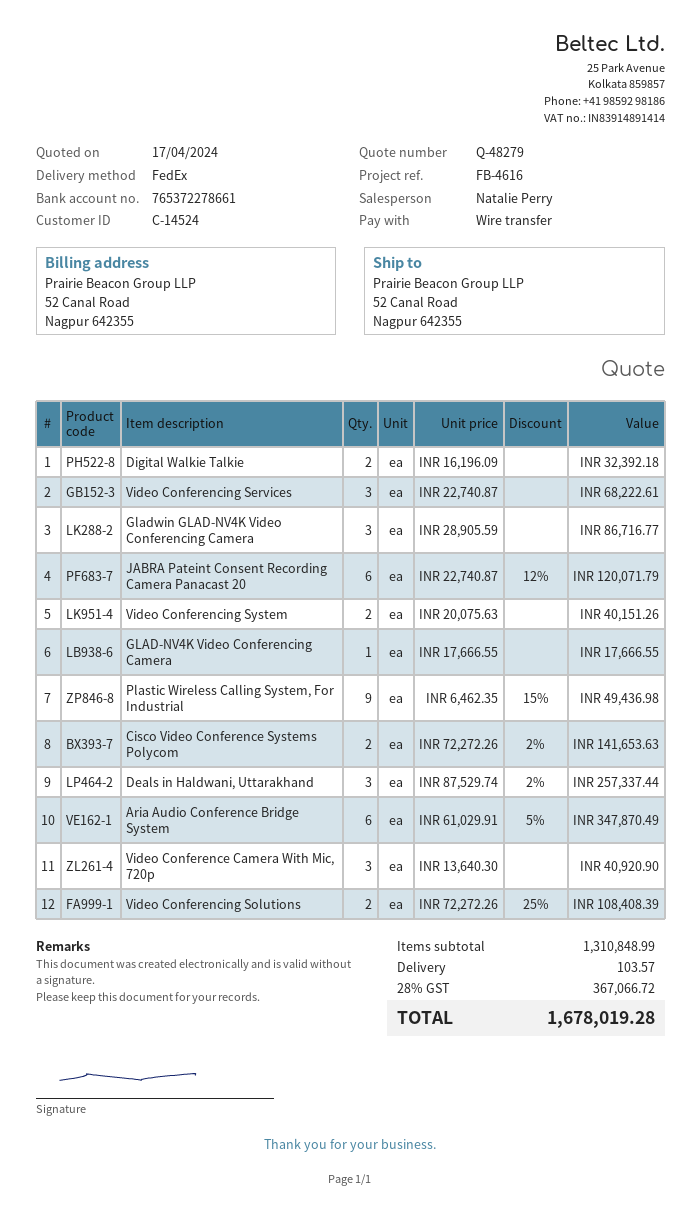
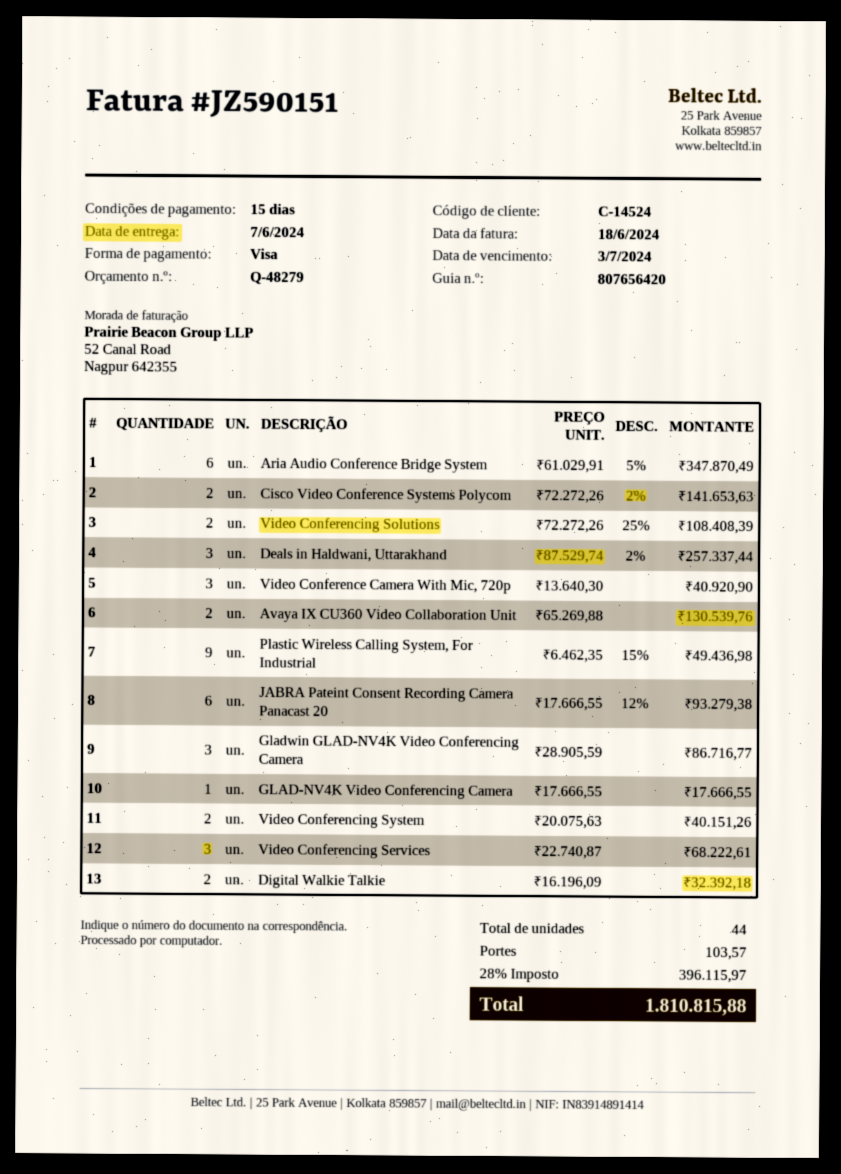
payment method: bank transfer -> Visa
JABRA Pateint Consent Recording Camera Panacast 20: 6 x 22740.87 - 12% = 120071.79 -> 6 x 17666.55 - 12% = 93279.38
Avaya IX CU360 Video Collaboration Unit: none -> 2 x 65269.88 = 130539.76
tax: 28% = 367066.72 -> 28% = 396115.97
total: 1678019.28 -> 1810815.88

